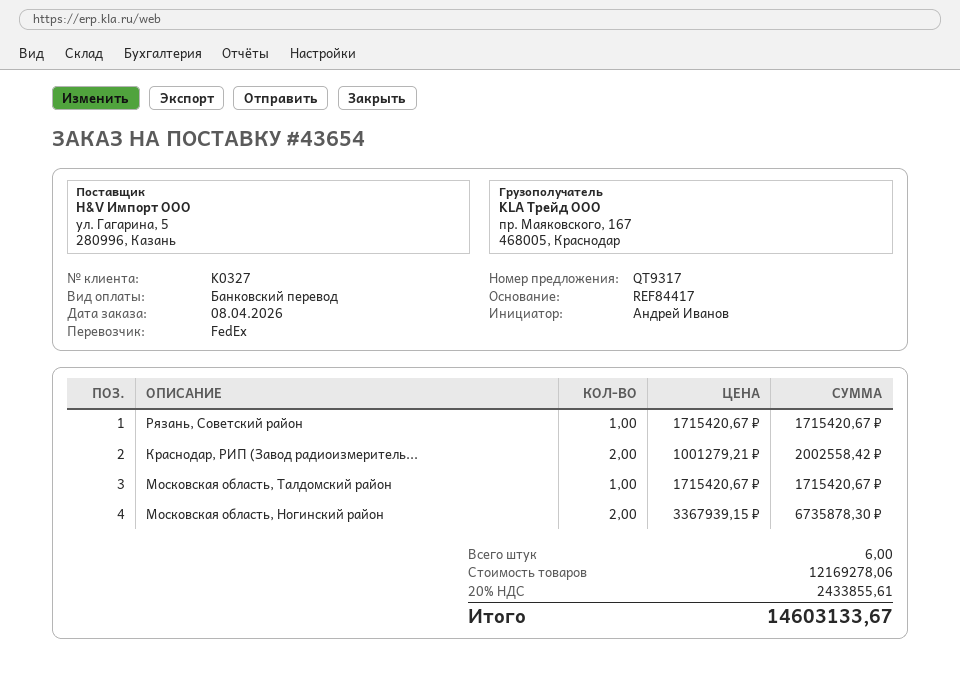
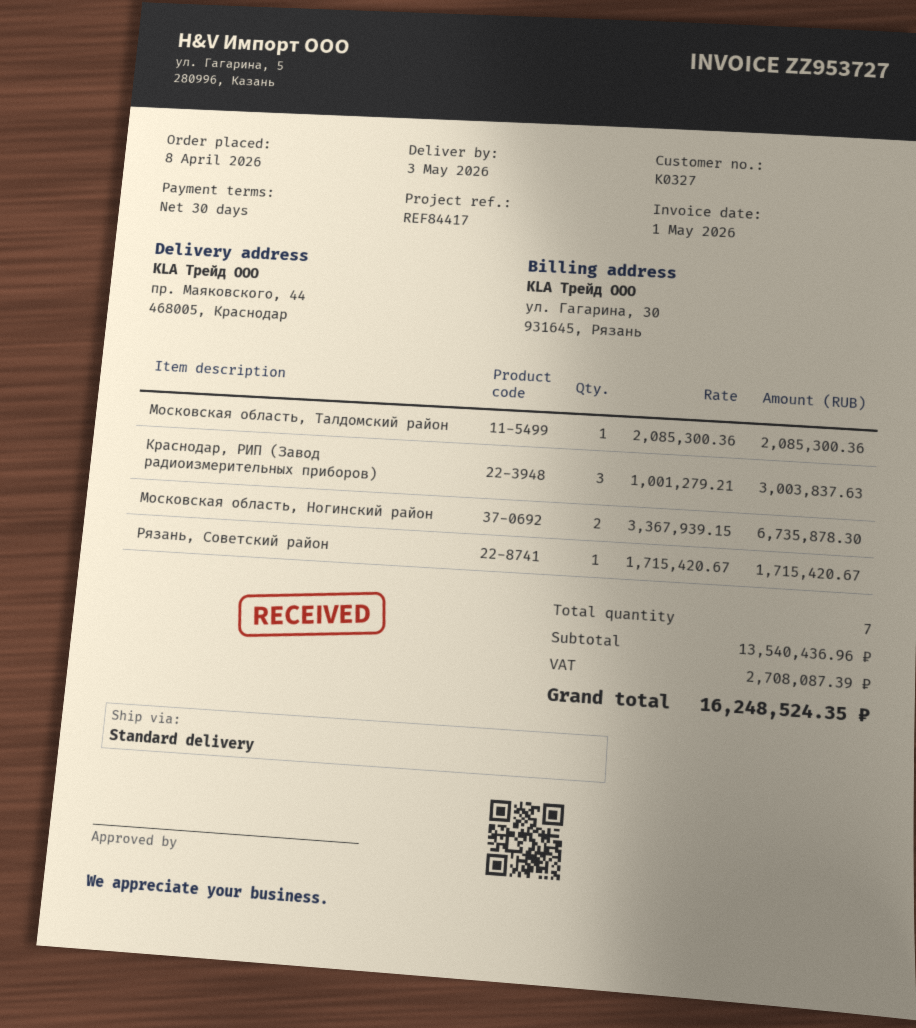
shipping method: FedEx -> standard
ship to: пр. Маяковского, 167, 468005, Краснодар -> пр. Маяковского, 44, 468005, Краснодар
Краснодар, РИП (Завод радиоизмеритель...: 2 x 1001279.21 = 2002558.42 -> 3 x 1001279.21 = 3003837.63
Московская область, Талдомский район: 1 x 1715420.67 = 1715420.67 -> 1 x 2085300.36 = 2085300.36
total quantity: 6 -> 7
subtotal: 12169278.06 -> 13540436.96
tax: 2433855.61 -> 2708087.39
total: 14603133.67 -> 16248524.35

